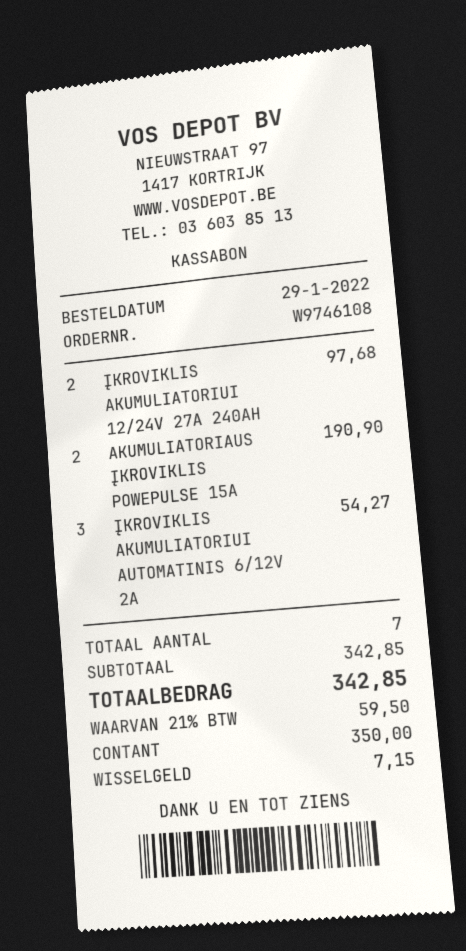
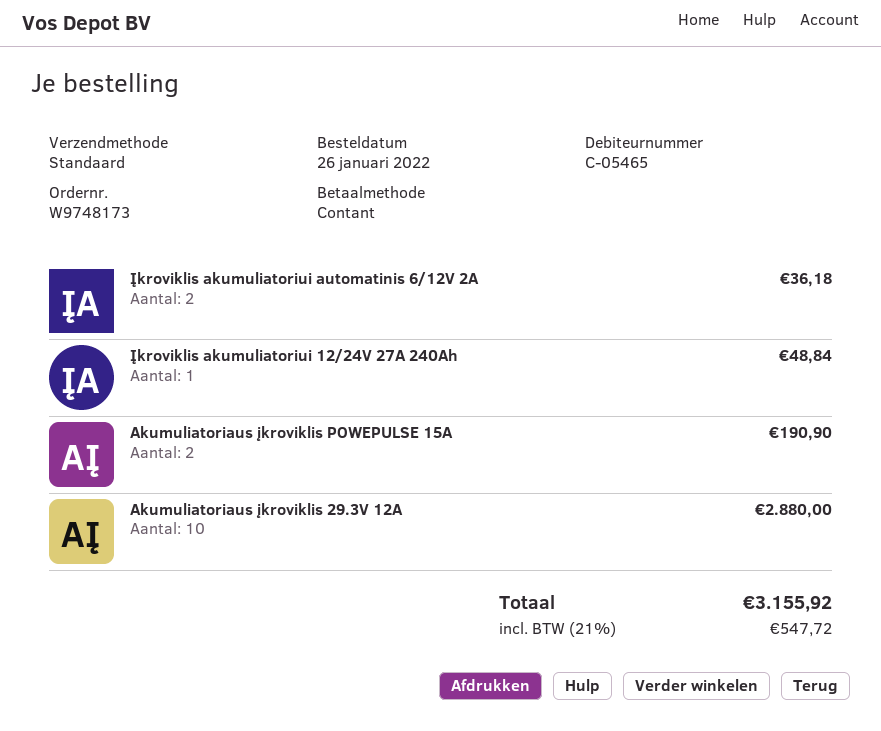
order number: W9746108 -> W9748173
order date: 2022-01-29 -> 2022-01-26
ĮKROVIKLIS AKUMULIATORIUI 12/24V 27A 240AH: 2 for 97.68 -> 1 for 48.84
ĮKROVIKLIS AKUMULIATORIUI AUTOMATINIS 6/12V 2A: 3 for 54.27 -> 2 for 36.18
Akumuliatoriaus įkroviklis 29.3V 12A: none -> 10 for 2880.00
tax: 21% = 59.50 -> 21% = 547.72
total: 342.85 -> 3155.92

